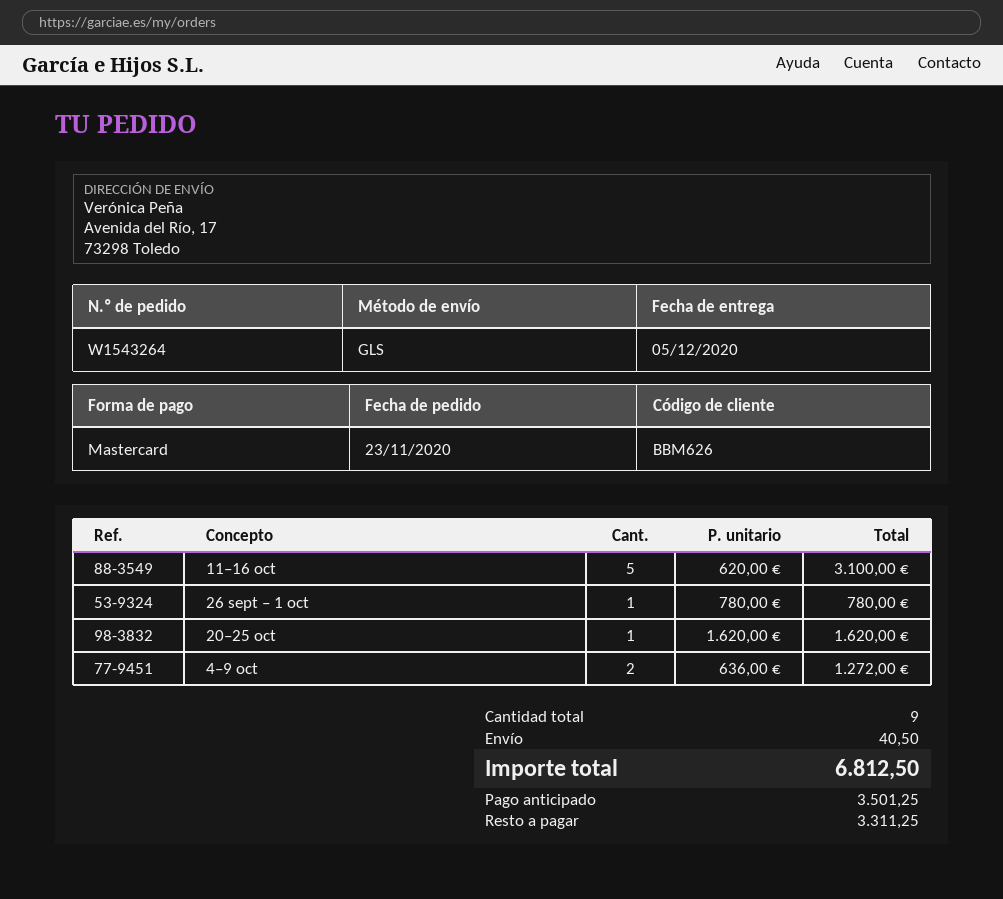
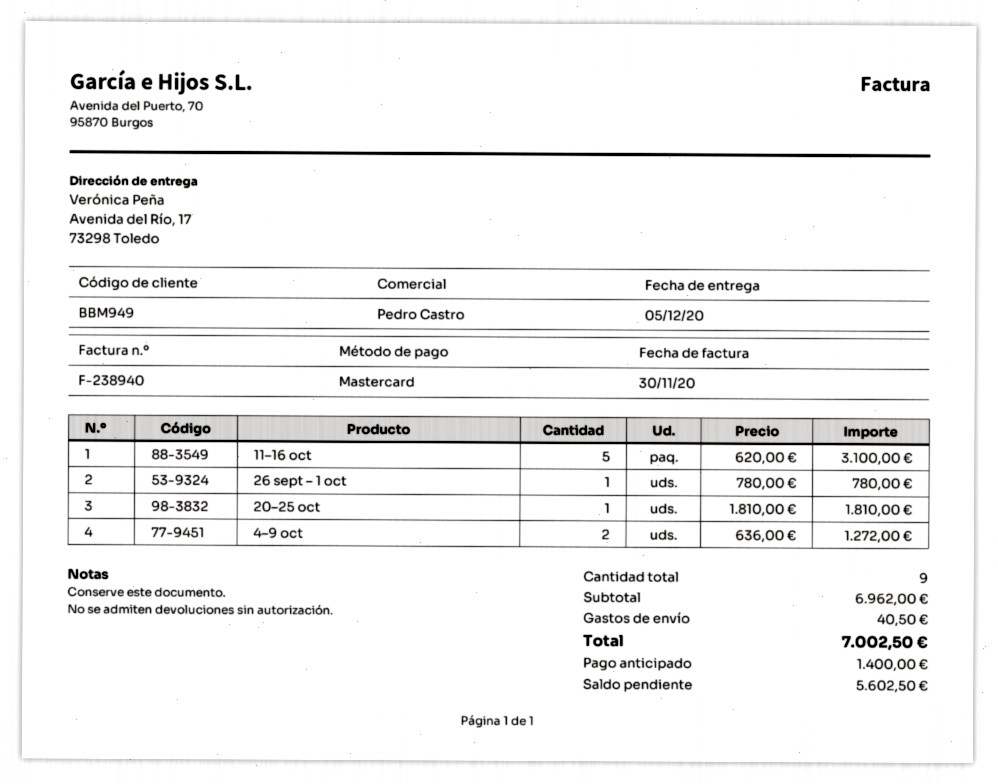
customer number: BBM626 -> BBM949
20–25 oct: 1 x 1620.00 = 1620.00 -> 1 x 1810.00 = 1810.00
total: 6812.50 -> 7002.50
deposit: 3501.25 -> 1400.00
balance: 3311.25 -> 5602.50

